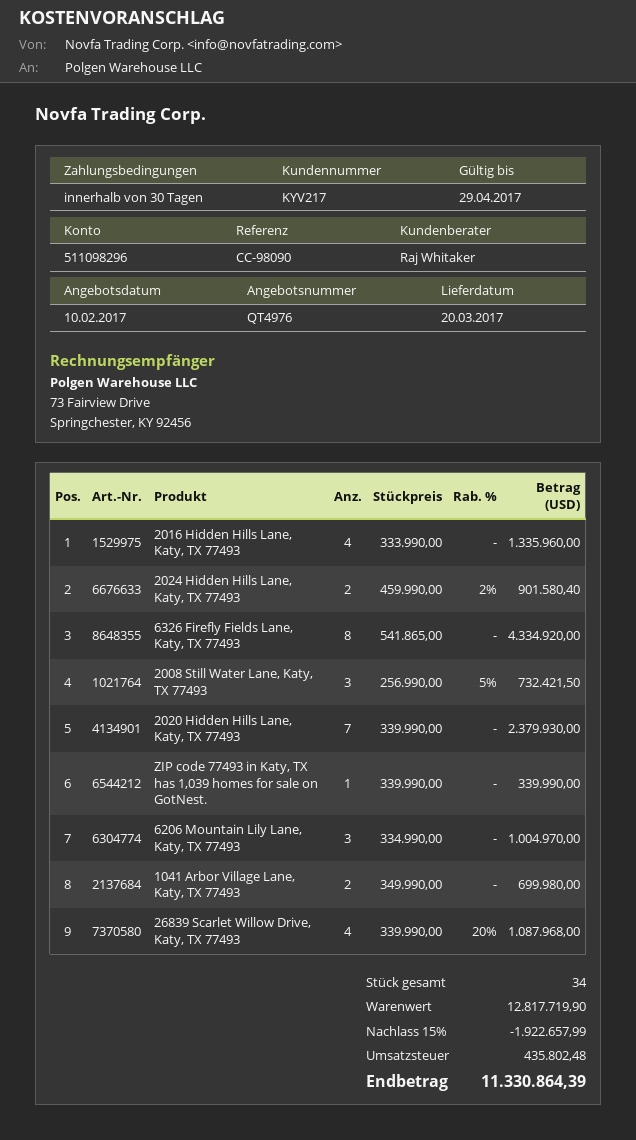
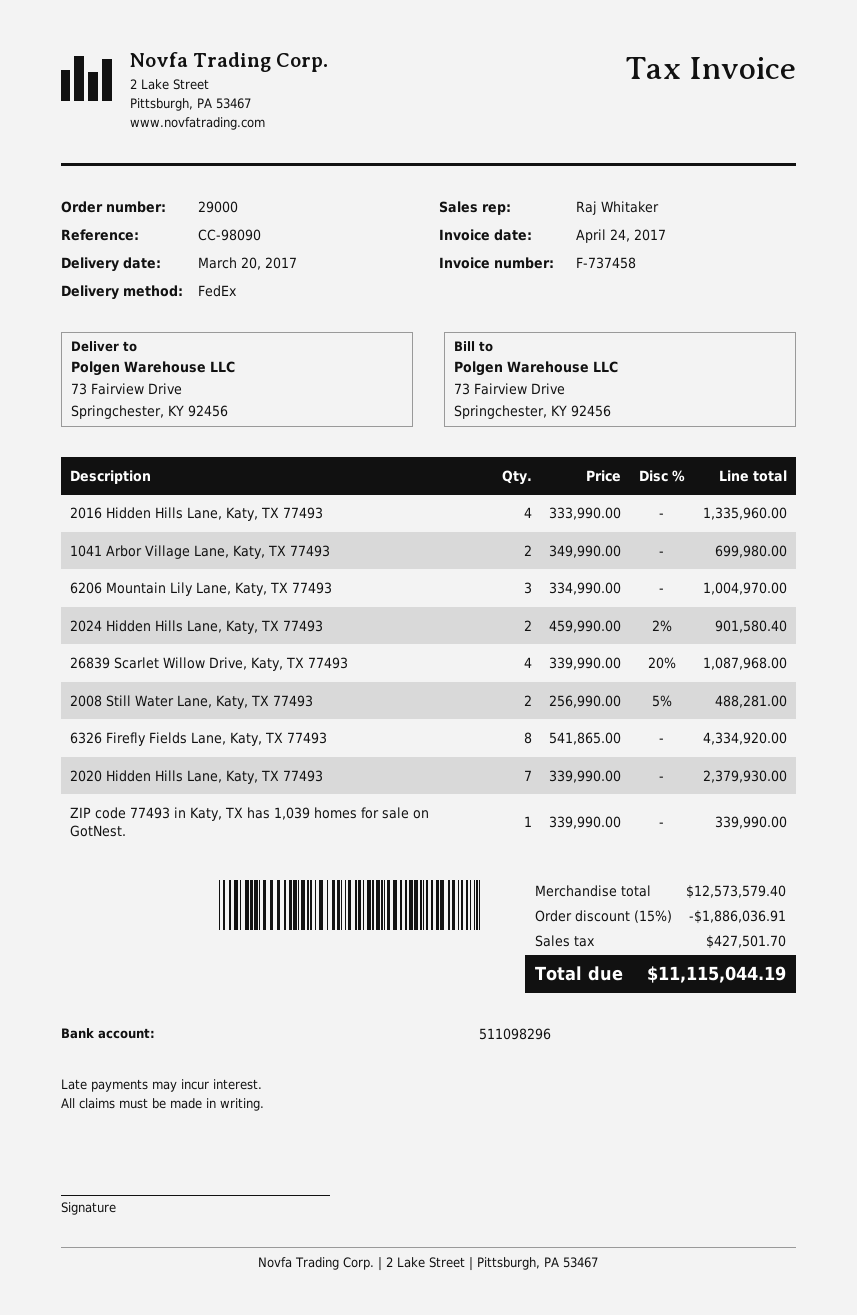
2008 Still Water Lane, Katy, TX 77493: 3 x 256990.00 - 5% = 732421.50 -> 2 x 256990.00 - 5% = 488281.00
subtotal: 12817719.90 -> 12573579.40
discount: 15% = 1922657.99 -> 15% = 1886036.91
tax: 435802.48 -> 427501.70
total: 11330864.39 -> 11115044.19

